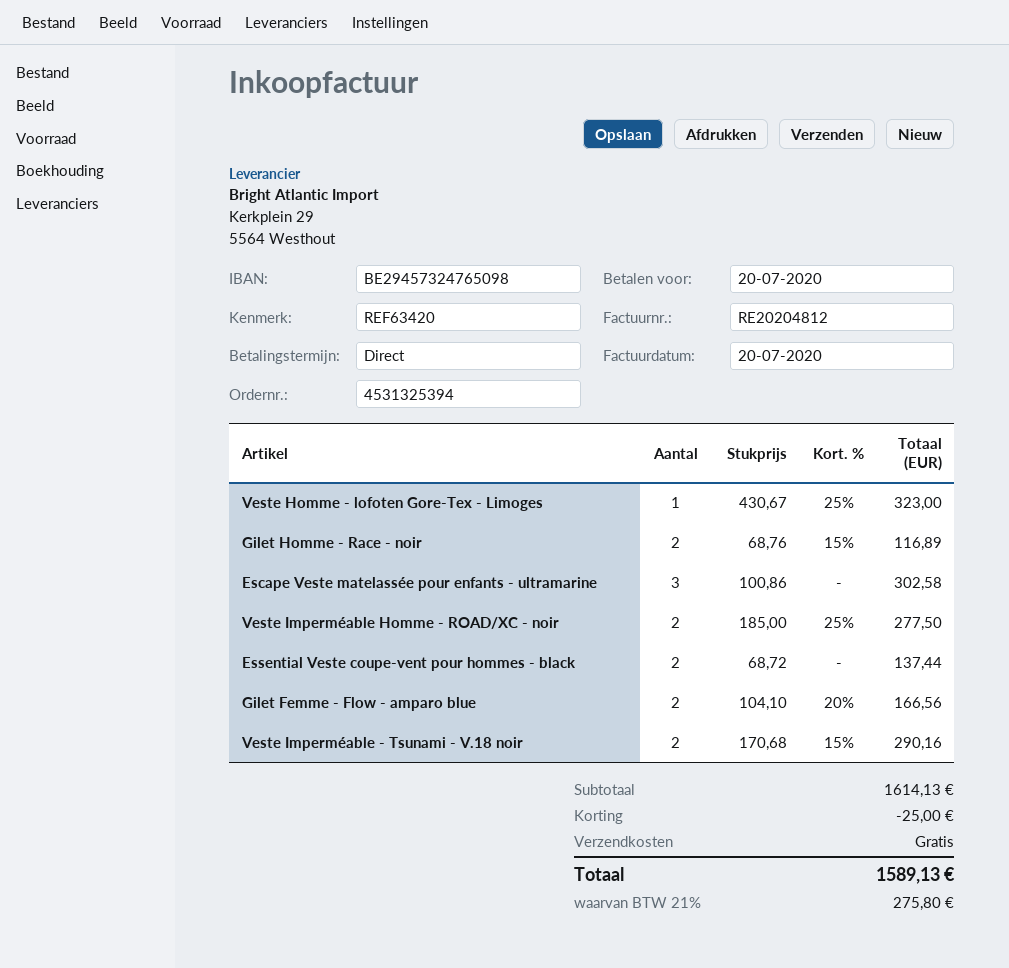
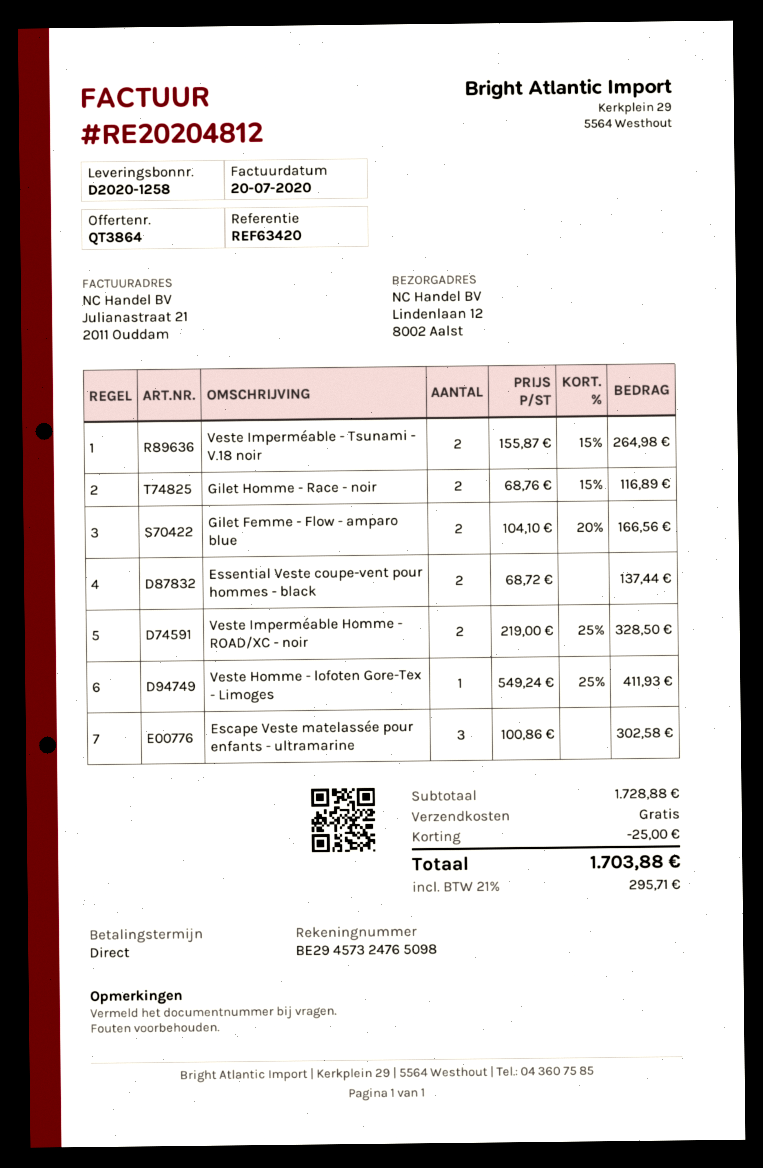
Veste Homme - lofoten Gore-Tex - Limoges: 1 x 430.67 - 25% = 323.00 -> 1 x 549.24 - 25% = 411.93
Veste Imperméable Homme - ROAD/XC - noir: 2 x 185.00 - 25% = 277.50 -> 2 x 219.00 - 25% = 328.50
Veste Imperméable - Tsunami - V.18 noir: 2 x 170.68 - 15% = 290.16 -> 2 x 155.87 - 15% = 264.98
subtotal: 1614.13 -> 1728.88
tax: 21% = 275.80 -> 21% = 295.71
total: 1589.13 -> 1703.88

